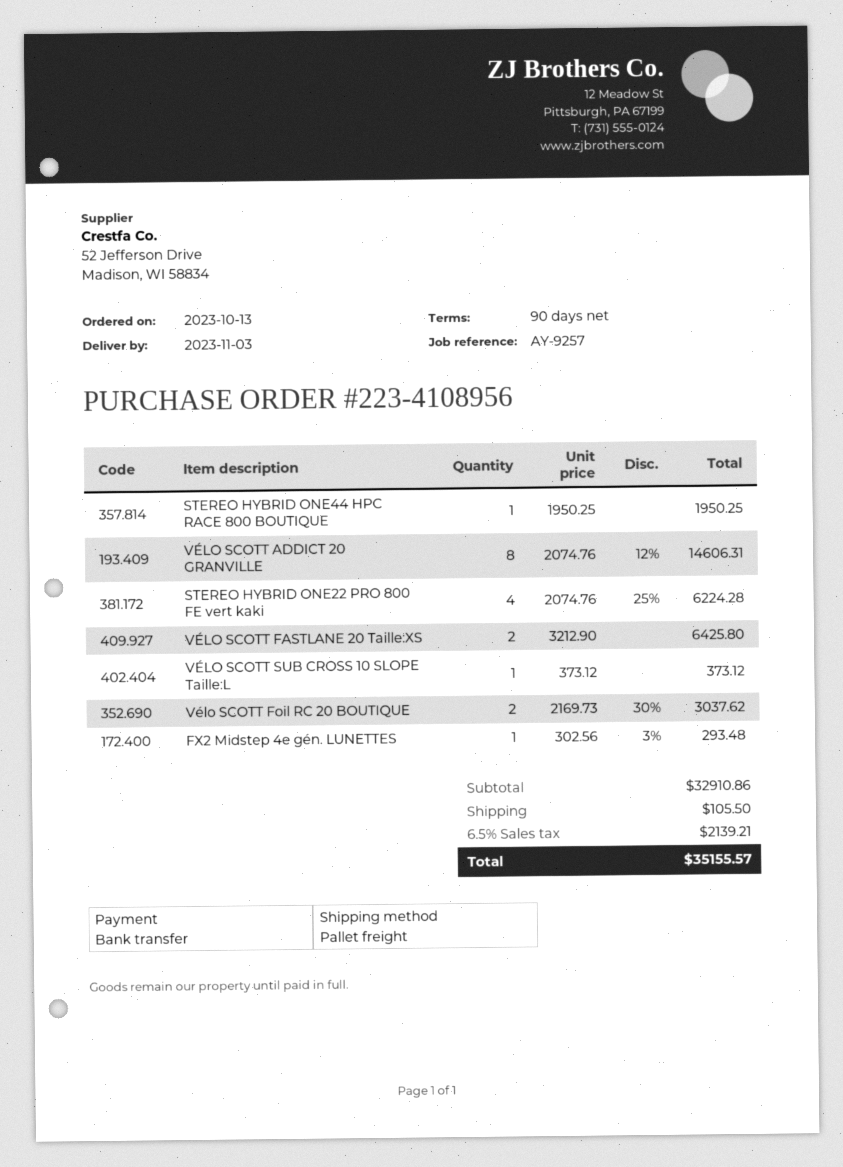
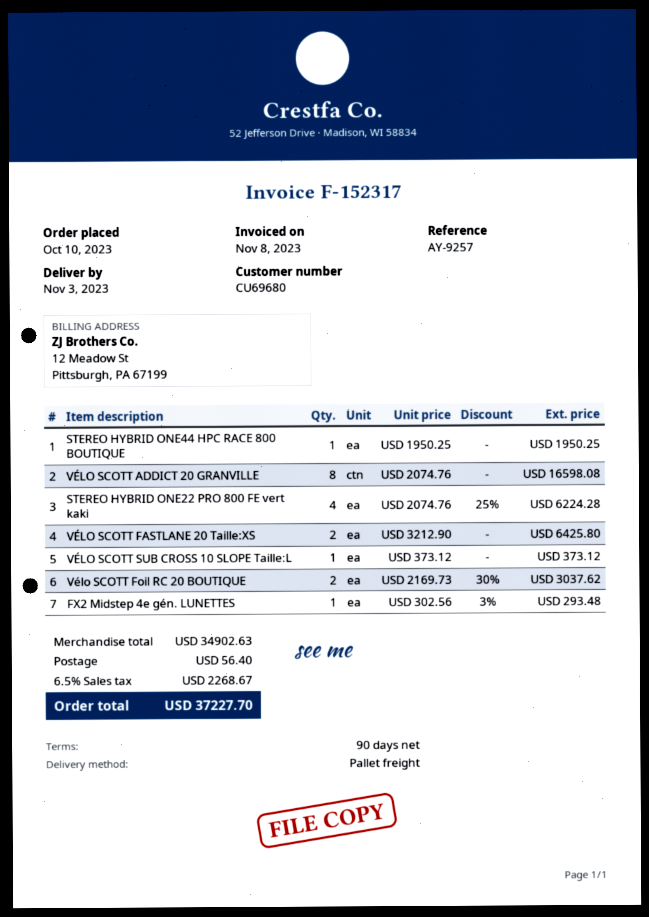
order date: 2023-10-13 -> 2023-10-10
VÉLO SCOTT ADDICT 20 GRANVILLE: 8 x 2074.76 - 12% = 14606.31 -> 8 x 2074.76 = 16598.08
subtotal: 32910.86 -> 34902.63
shipping: 105.50 -> 56.40
tax: 6.5% = 2139.21 -> 6.5% = 2268.67
total: 35155.57 -> 37227.70

